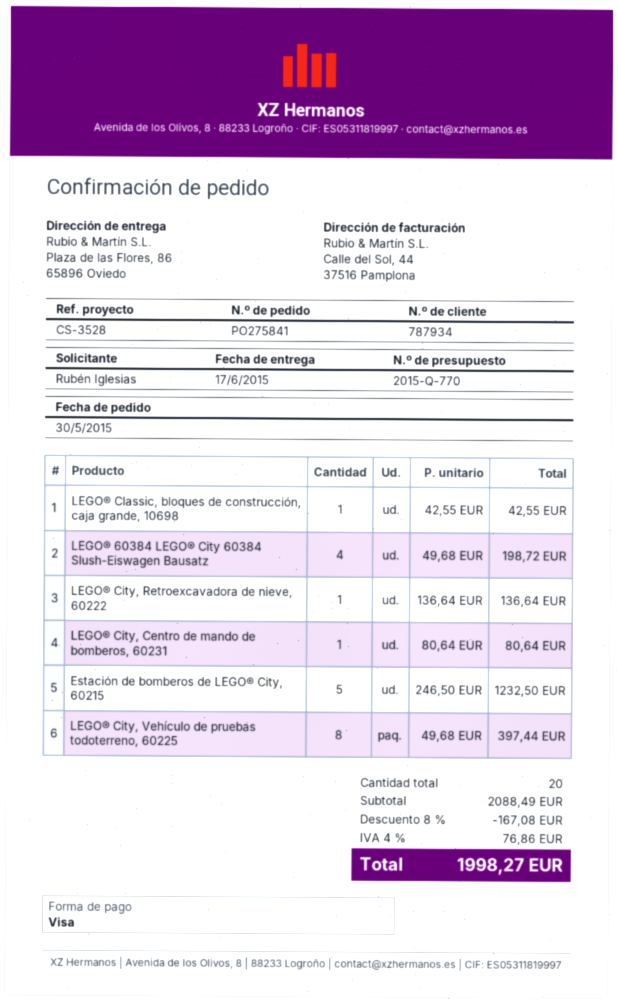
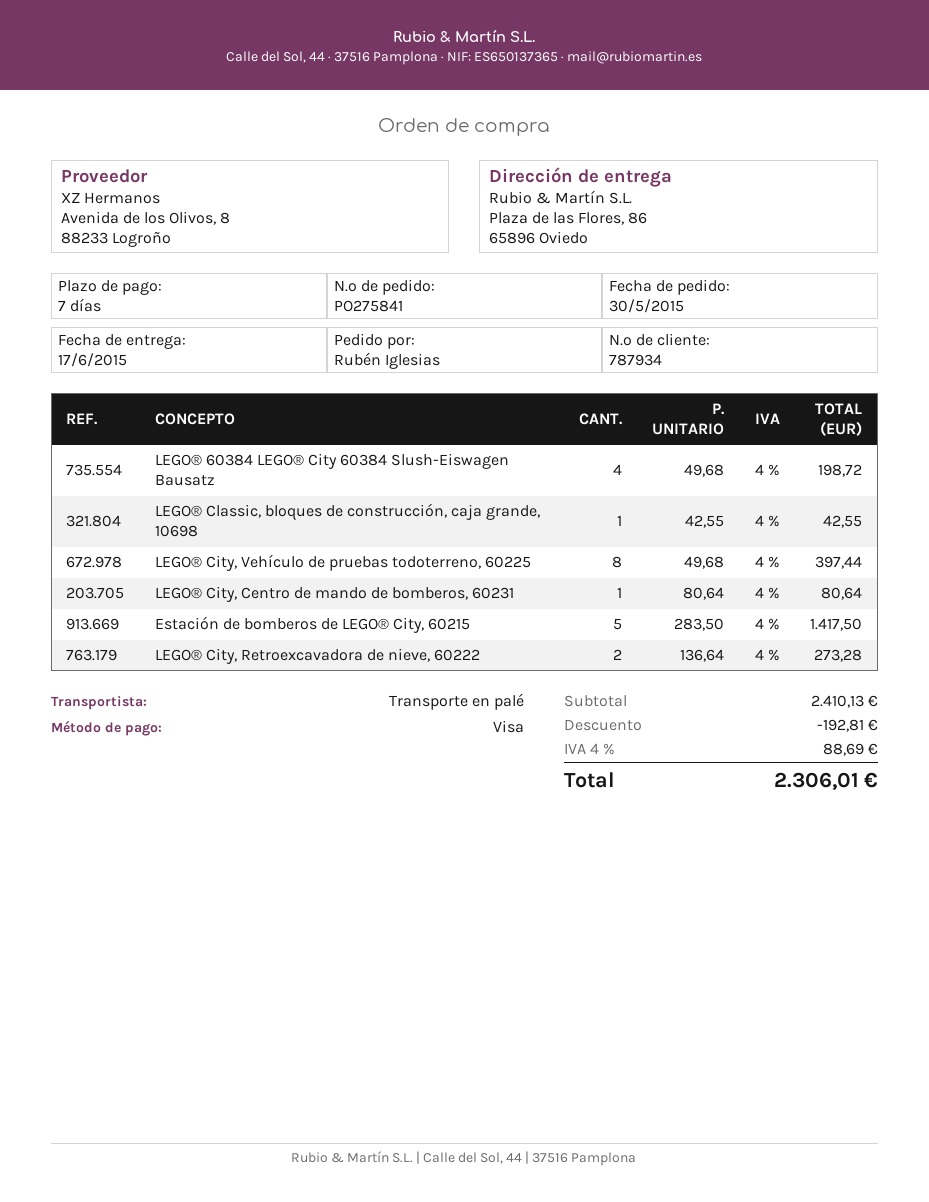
LEGO® City, Retroexcavadora de nieve, 60222: 1 x 136.64 = 136.64 -> 2 x 136.64 = 273.28
Estación de bomberos de LEGO® City, 60215: 5 x 246.50 = 1232.50 -> 5 x 283.50 = 1417.50
subtotal: 2088.49 -> 2410.13
discount: 167.08 -> 192.81
tax: 4% = 76.86 -> 4% = 88.69
total: 1998.27 -> 2306.01

